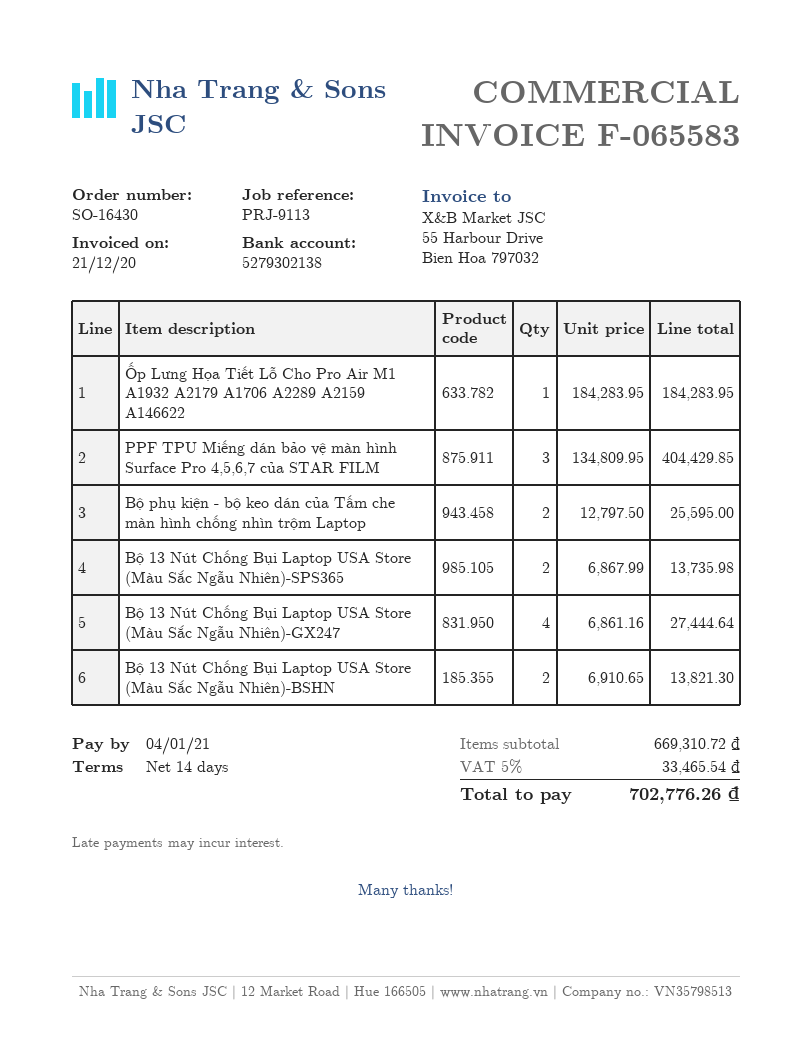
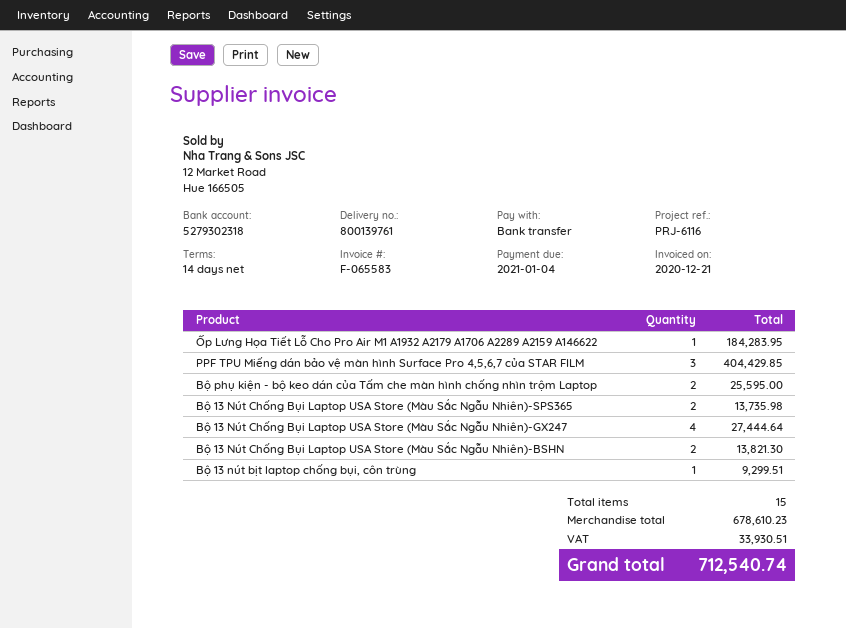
reference: PRJ-9113 -> PRJ-6116
bank account: 5279302138 -> 5279302318
Bộ 13 nút bịt laptop chống bụi, côn trùng: none -> 1 for 9299.51
subtotal: 669310.72 -> 678610.23
tax: 33465.54 -> 33930.51
total: 702776.26 -> 712540.74

